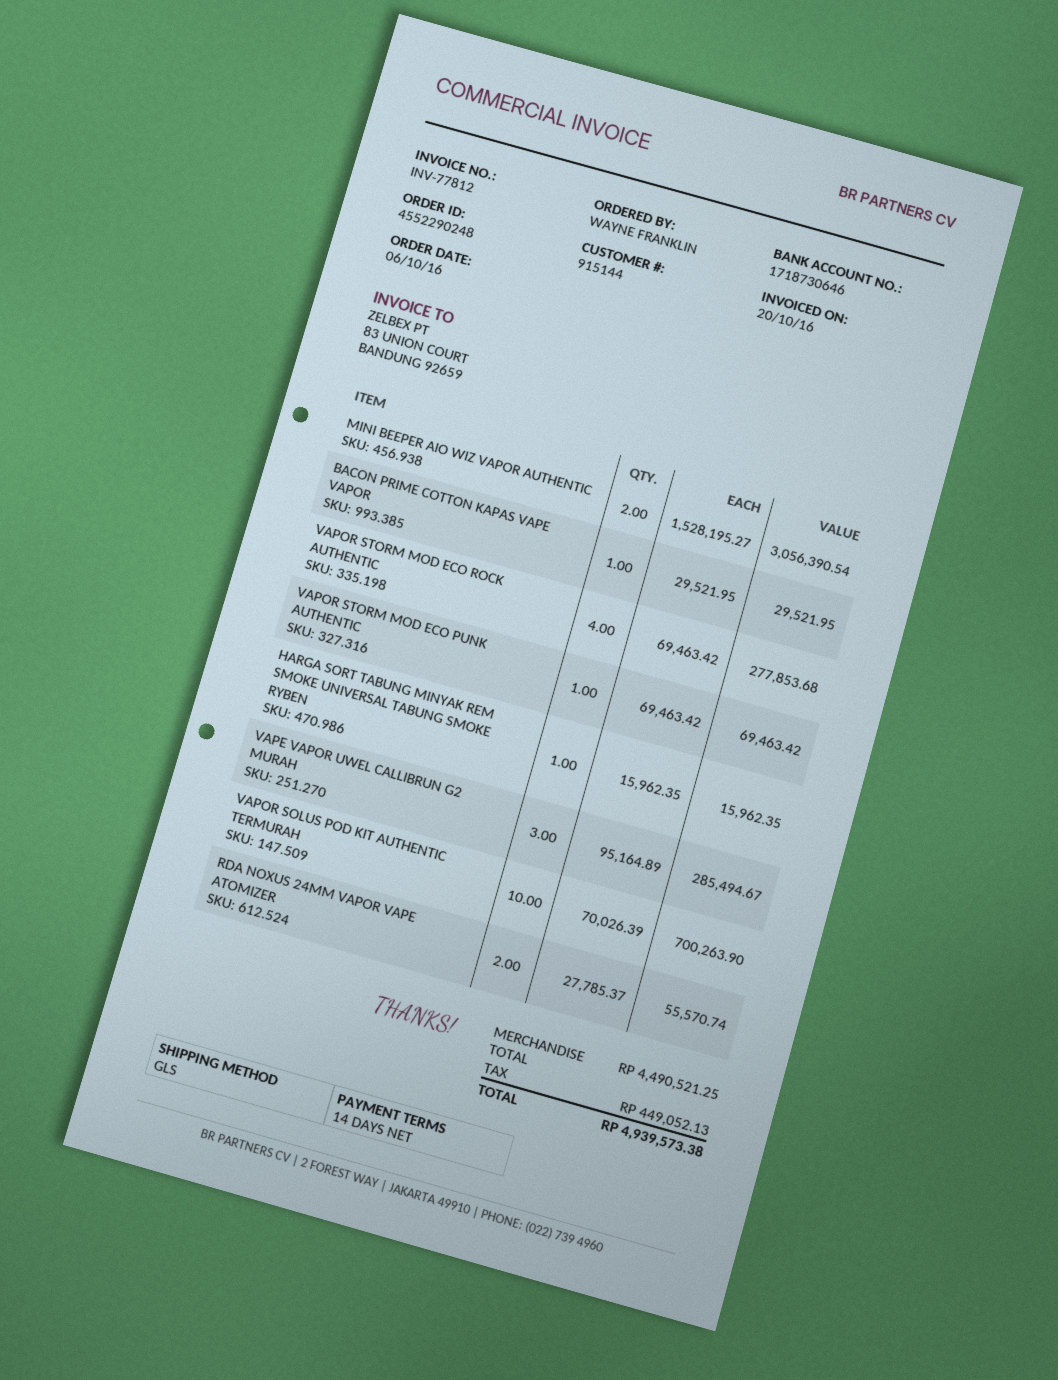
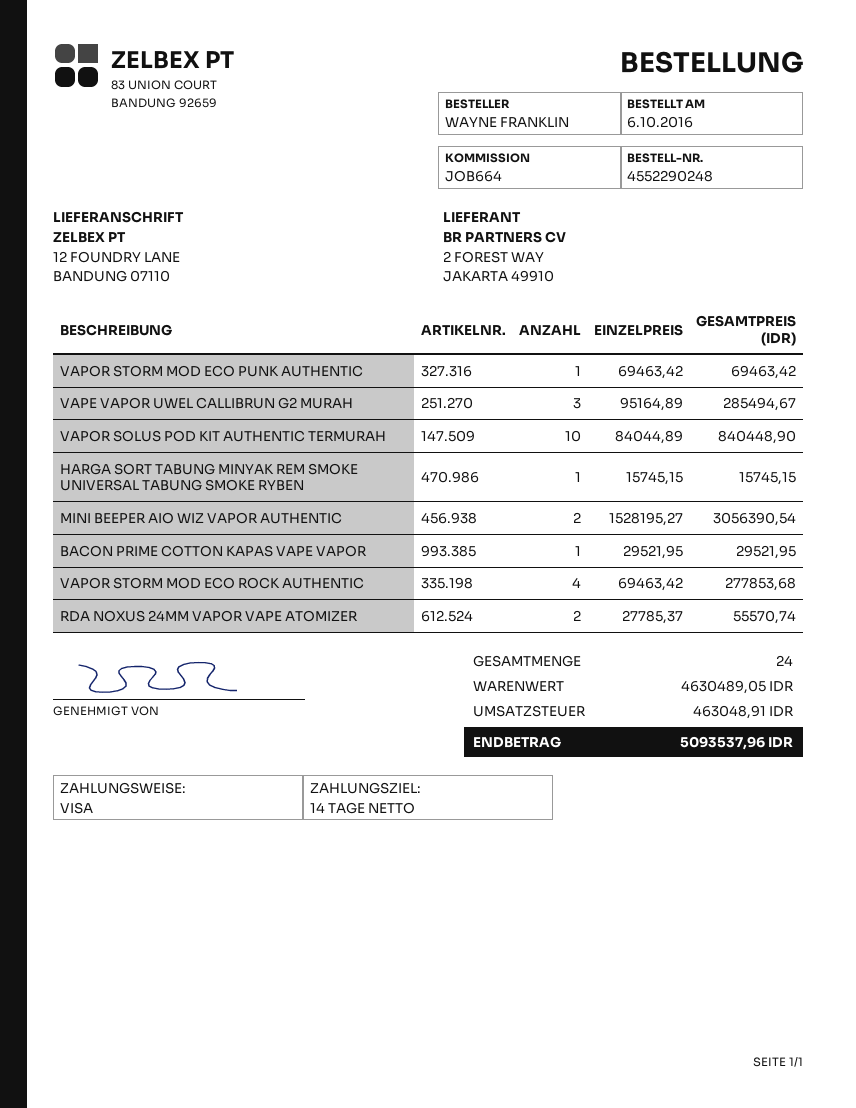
HARGA SORT TABUNG MINYAK REM SMOKE UNIVERSAL TABUNG SMOKE RYBEN: 1 x 15962.35 = 15962.35 -> 1 x 15745.15 = 15745.15
VAPOR SOLUS POD KIT AUTHENTIC TERMURAH: 10 x 70026.39 = 700263.90 -> 10 x 84044.89 = 840448.90
subtotal: 4490521.25 -> 4630489.05
tax: 449052.13 -> 463048.91
total: 4939573.38 -> 5093537.96

